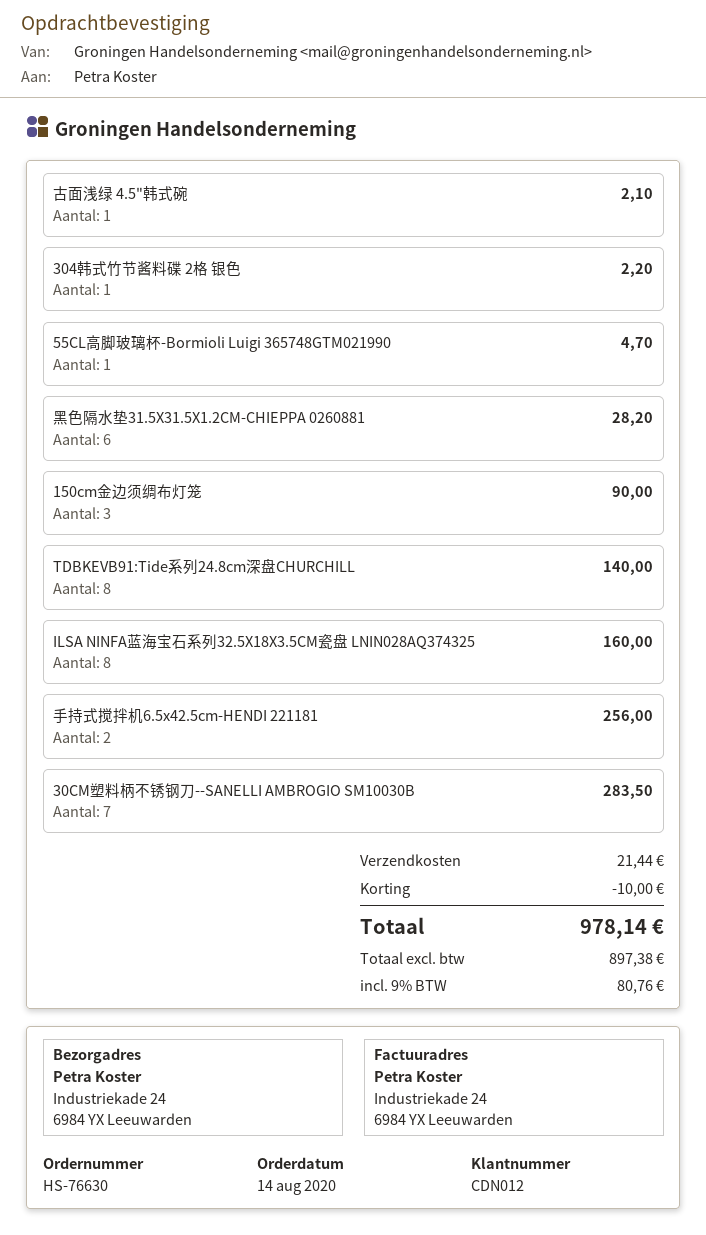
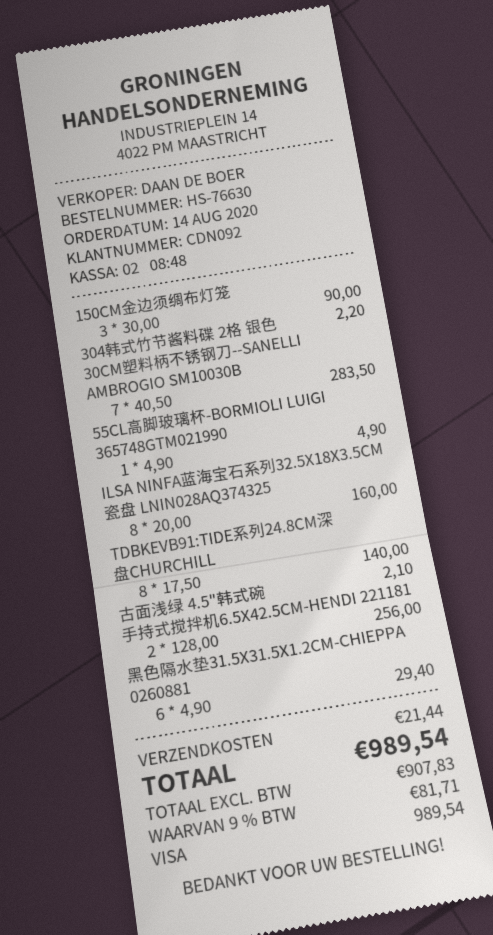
customer number: CDN012 -> CDN092
55CL高脚玻璃杯-Bormioli Luigi 365748GTM021990: 1 for 4.70 -> 1 for 4.90
黑色隔水垫31.5X31.5X1.2CM-CHIEPPA 0260881: 6 for 28.20 -> 6 for 29.40
discount: 10.00 -> none
net: 897.38 -> 907.83
tax: 9% = 80.76 -> 9% = 81.71
total: 978.14 -> 989.54

